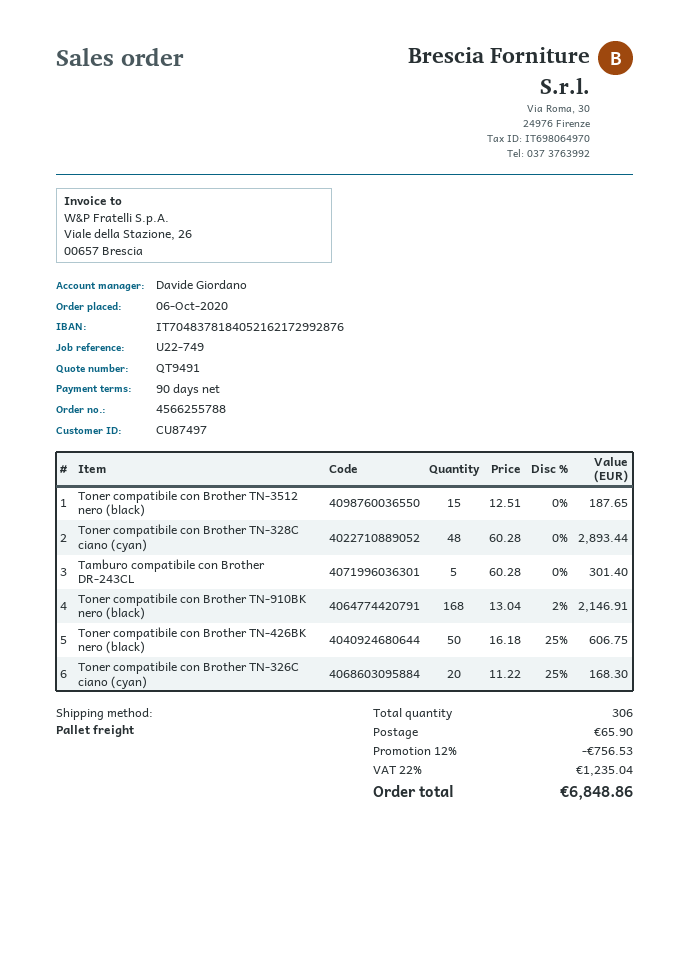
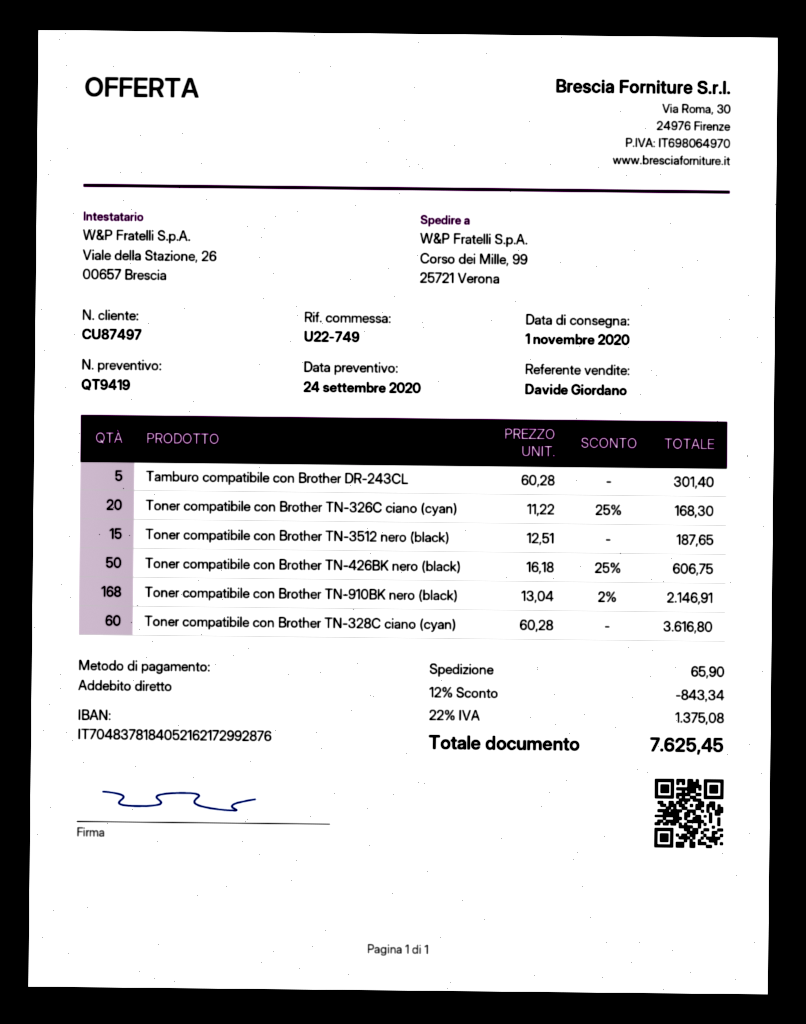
quote number: QT9491 -> QT9419
Toner compatibile con Brother TN-328C ciano (cyan): 48 x 60.28 = 2893.44 -> 60 x 60.28 = 3616.80
discount: 12% = 756.53 -> 12% = 843.34
tax: 22% = 1235.04 -> 22% = 1375.08
total: 6848.86 -> 7625.45

